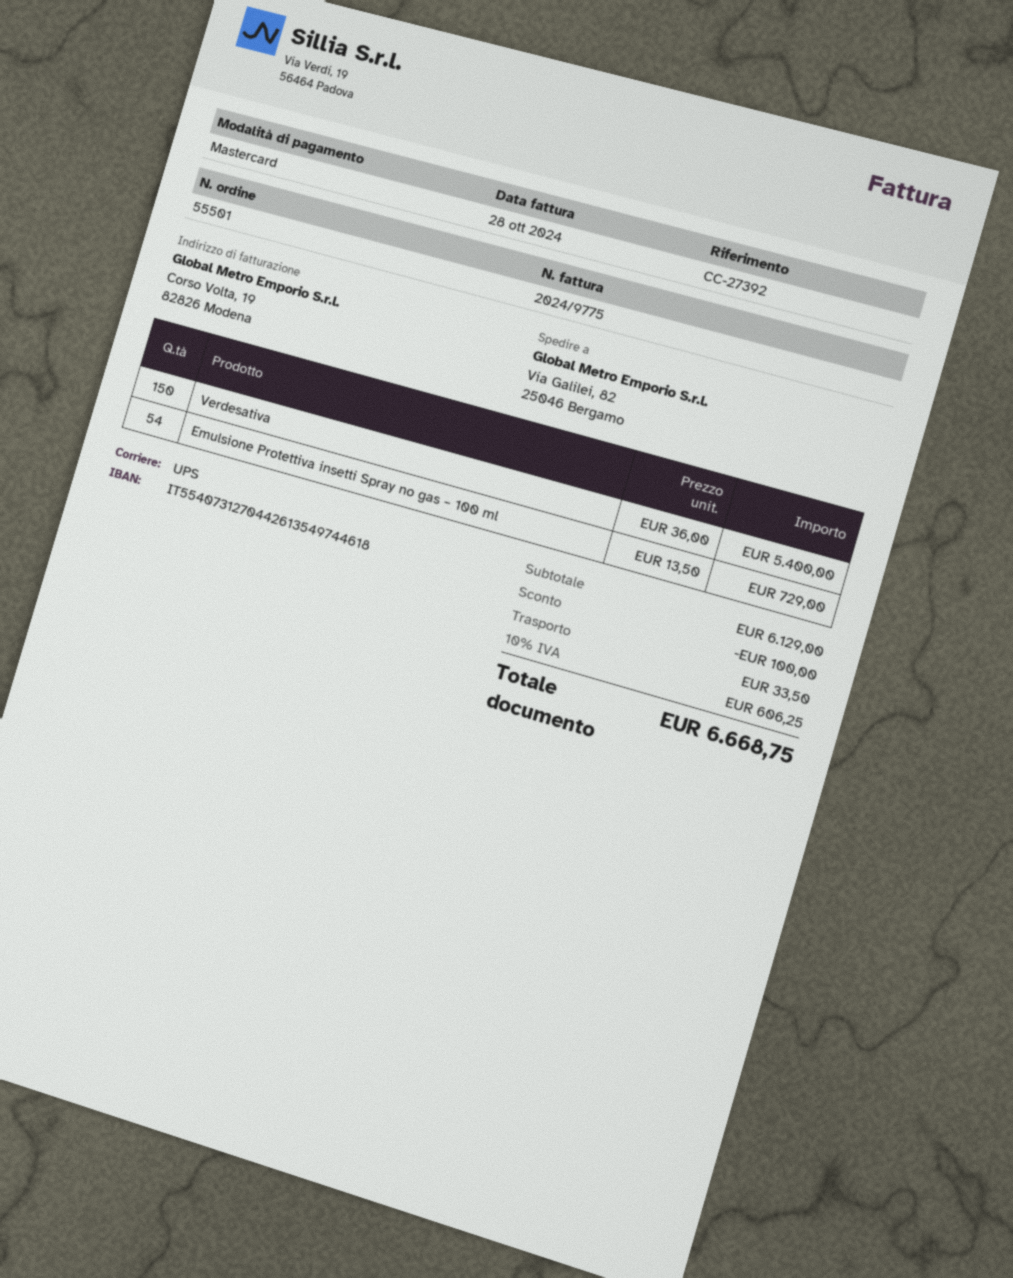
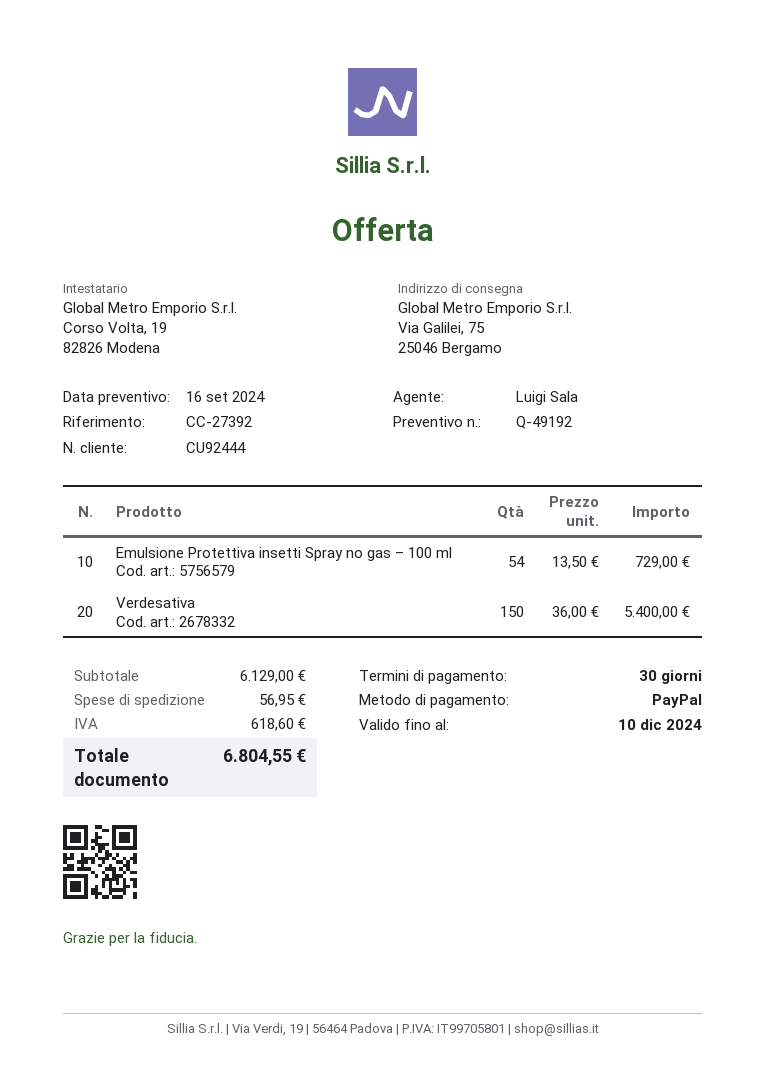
payment method: Mastercard -> PayPal
ship to: Via Galilei, 82, 25046 Bergamo -> Via Galilei, 75, 25046 Bergamo
discount: 100.00 -> none
shipping: 33.50 -> 56.95
tax: 606.25 -> 618.60
total: 6668.75 -> 6804.55

